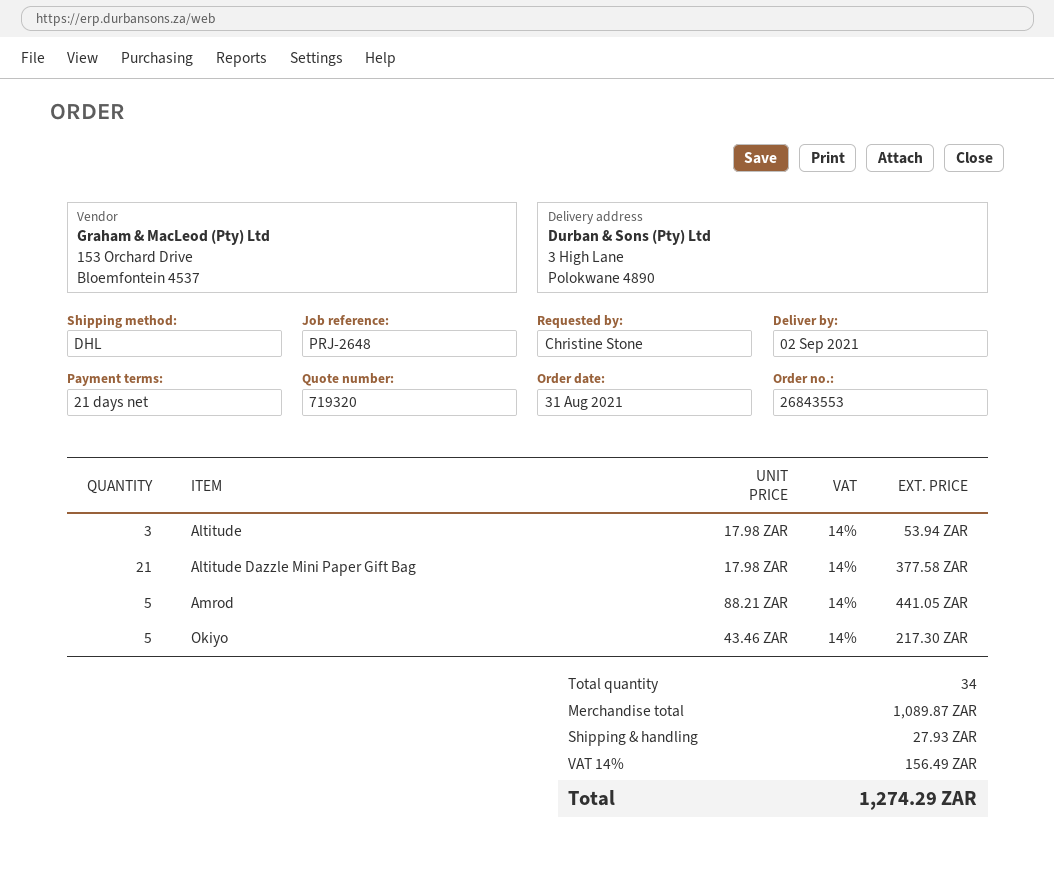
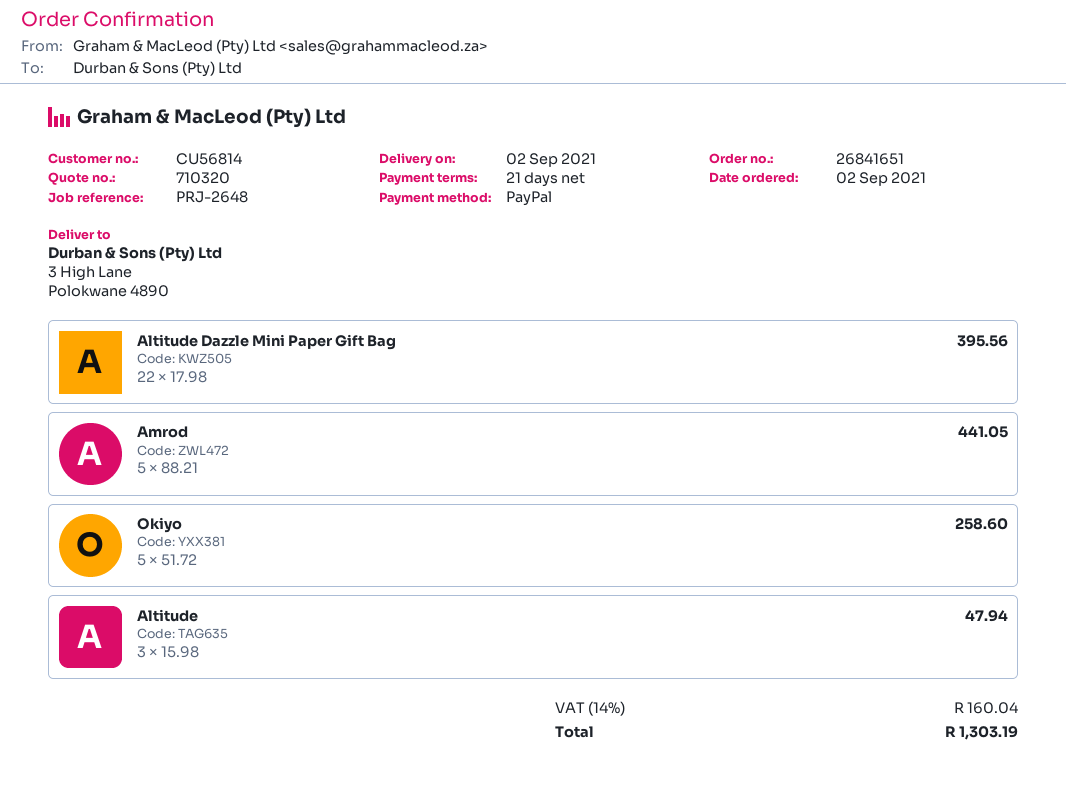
quote number: 719320 -> 710320
order number: 26843553 -> 26841651
order date: 2021-08-31 -> 2021-09-02
Altitude: 3 x 17.98 = 53.94 -> 3 x 15.98 = 47.94
Altitude Dazzle Mini Paper Gift Bag: 21 x 17.98 = 377.58 -> 22 x 17.98 = 395.56
Okiyo: 5 x 43.46 = 217.30 -> 5 x 51.72 = 258.60
shipping: 27.93 -> none
tax: 14% = 156.49 -> 14% = 160.04
total: 1274.29 -> 1303.19

